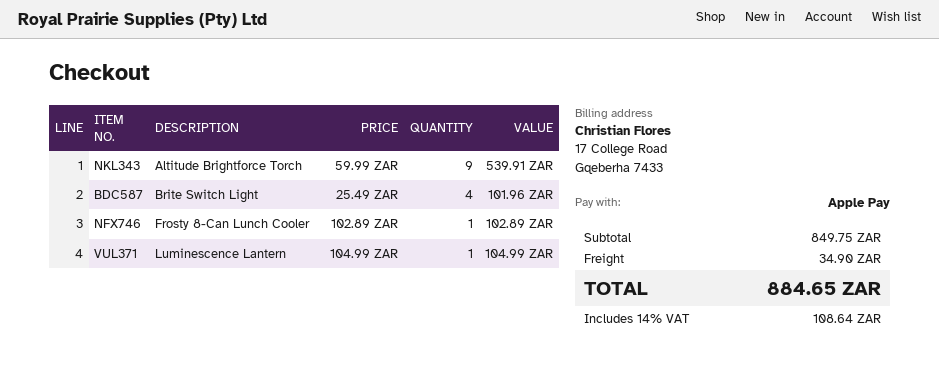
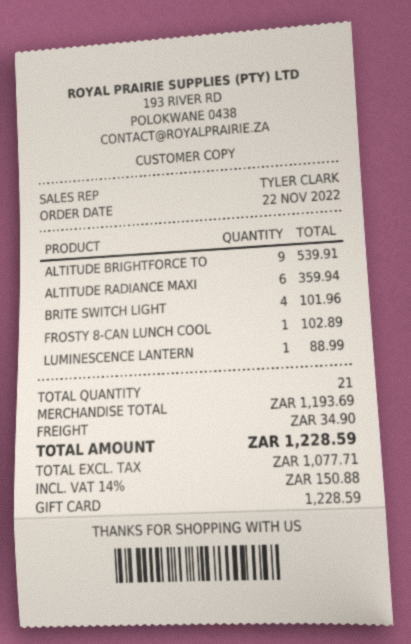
payment method: Apple Pay -> gift card
Luminescence Lantern: 1 for 104.99 -> 1 for 88.99
ALTITUDE RADIANCE MAXI: none -> 6 for 359.94
subtotal: 849.75 -> 1193.69
tax: 14% = 108.64 -> 14% = 150.88
total: 884.65 -> 1228.59

